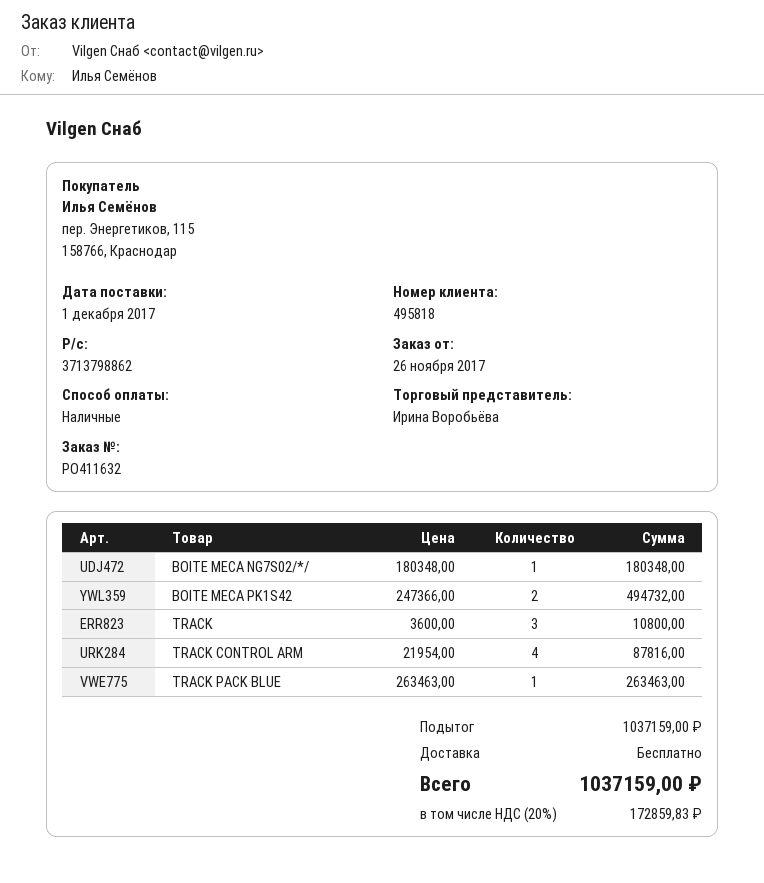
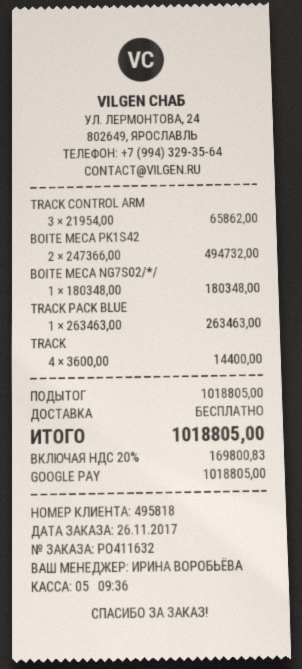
payment method: cash -> Google Pay
TRACK: 3 x 3600.00 = 10800.00 -> 4 x 3600.00 = 14400.00
TRACK CONTROL ARM: 4 x 21954.00 = 87816.00 -> 3 x 21954.00 = 65862.00
subtotal: 1037159.00 -> 1018805.00
tax: 20% = 172859.83 -> 20% = 169800.83
total: 1037159.00 -> 1018805.00

